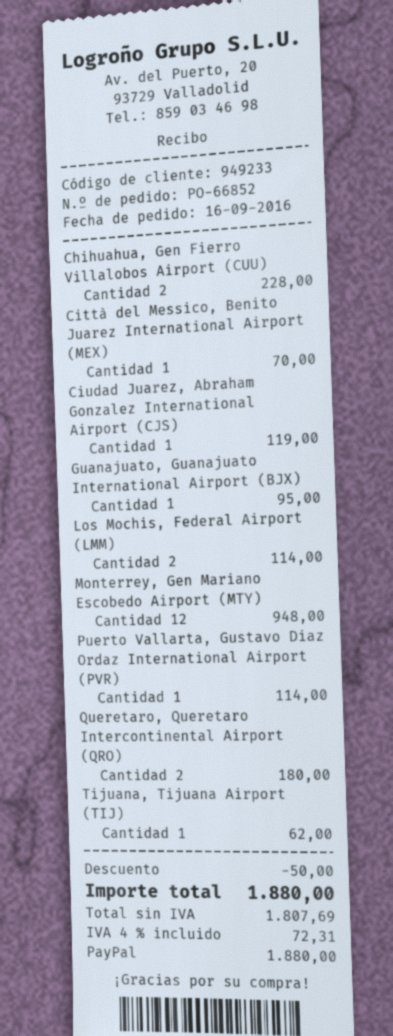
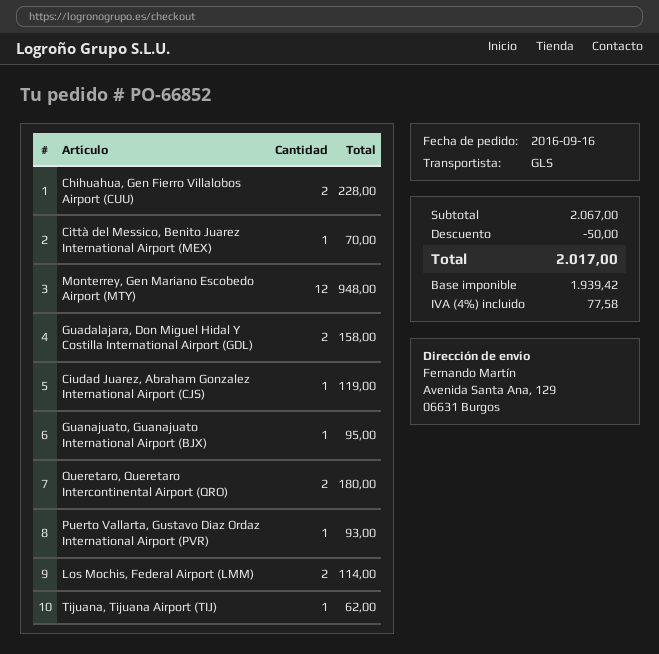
Puerto Vallarta, Gustavo Diaz Ordaz International Airport (PVR): 1 for 114.00 -> 1 for 93.00
Guadalajara, Don Miguel Hidal Y Costilla International Airport (GDL): none -> 2 for 158.00
net: 1807.69 -> 1939.42
tax: 4% = 72.31 -> 4% = 77.58
total: 1880.00 -> 2017.00

